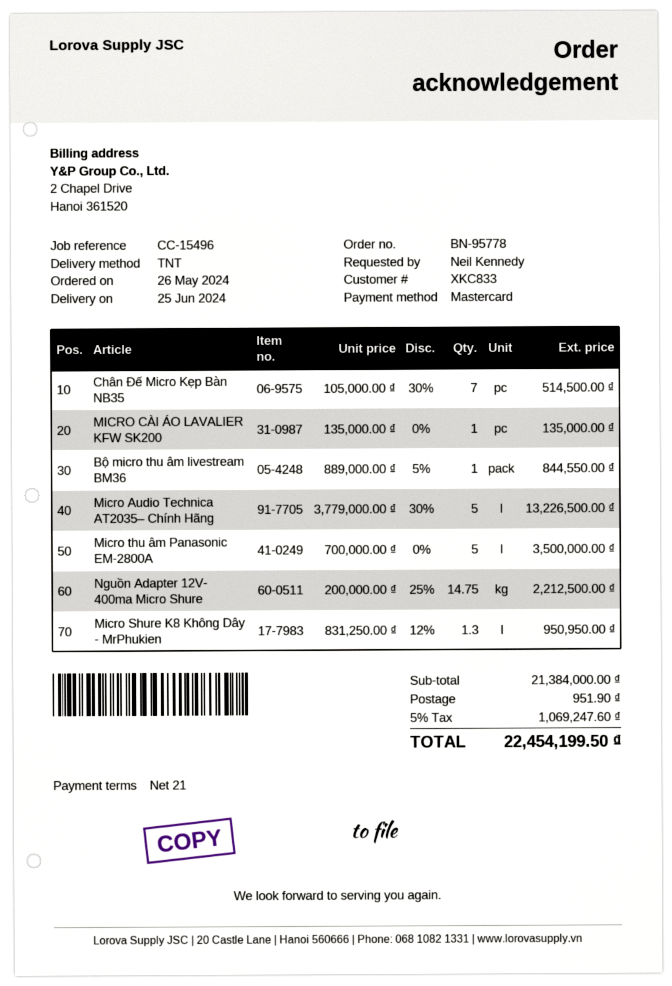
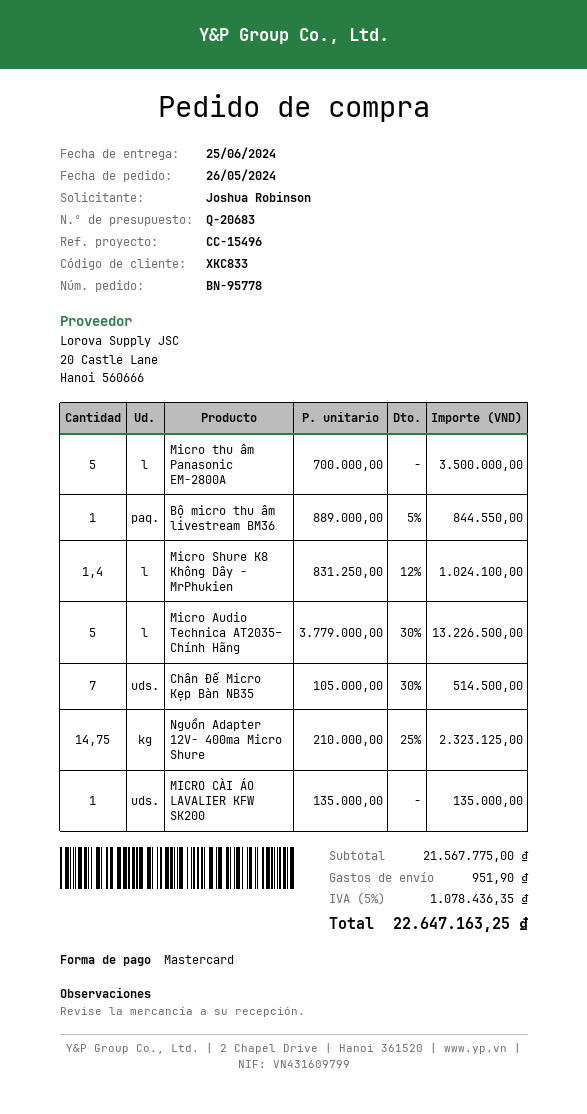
ordered by: Neil Kennedy -> Joshua Robinson
Nguồn Adapter 12V- 400ma Micro Shure: 14.75 x 200000.00 - 25% = 2212500.00 -> 14.75 x 210000.00 - 25% = 2323125.00
Micro Shure K8 Không Dây - MrPhukien: 1.3 x 831250.00 - 12% = 950950.00 -> 1.4 x 831250.00 - 12% = 1024100.00
subtotal: 21384000.00 -> 21567775.00
tax: 5% = 1069247.60 -> 5% = 1078436.35
total: 22454199.50 -> 22647163.25

